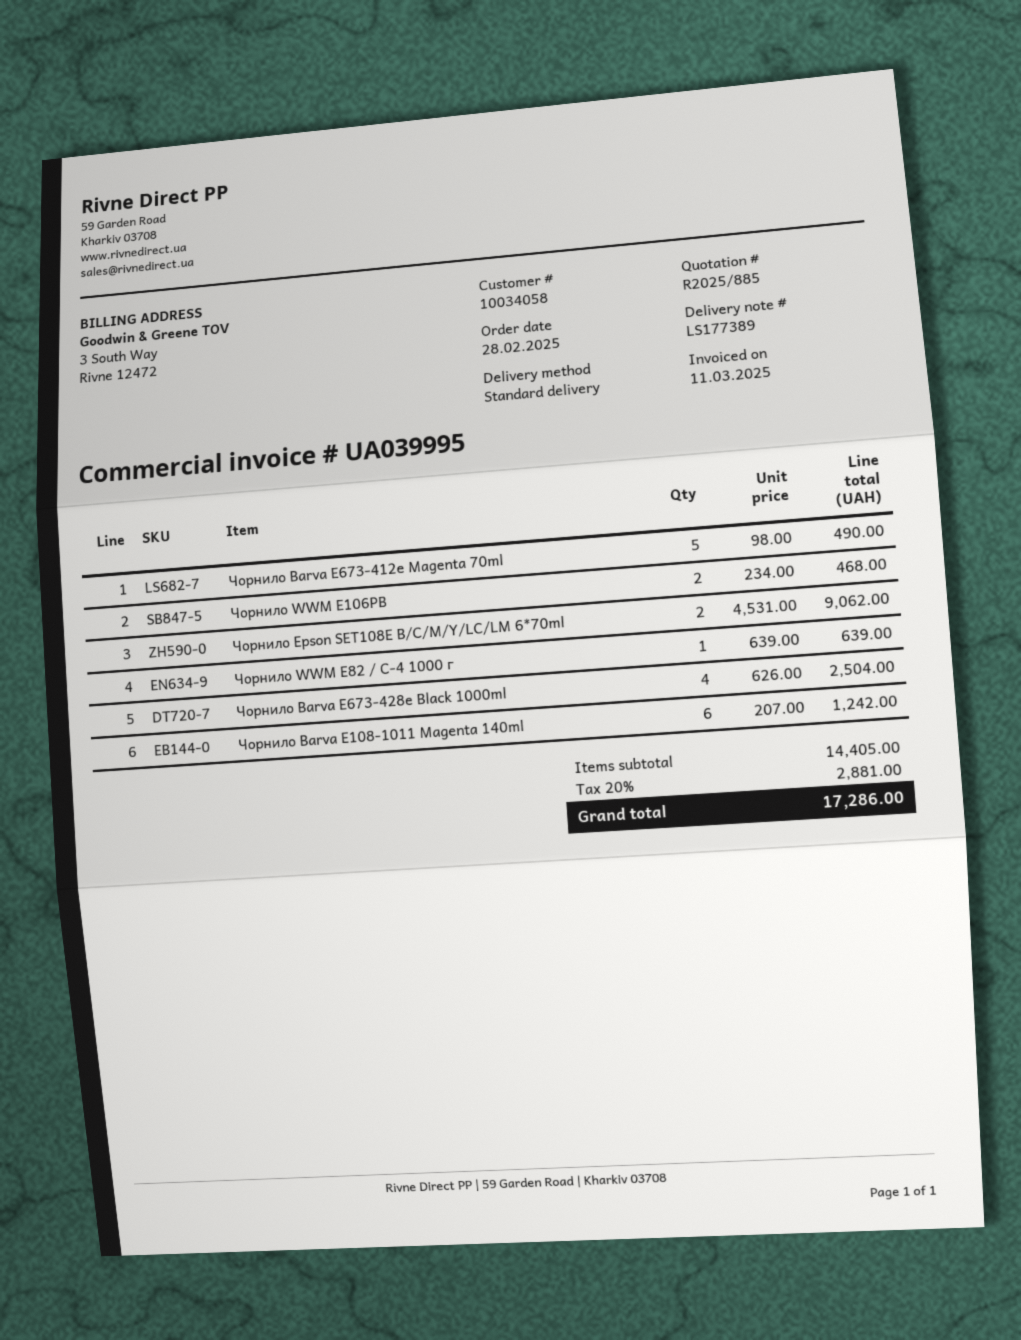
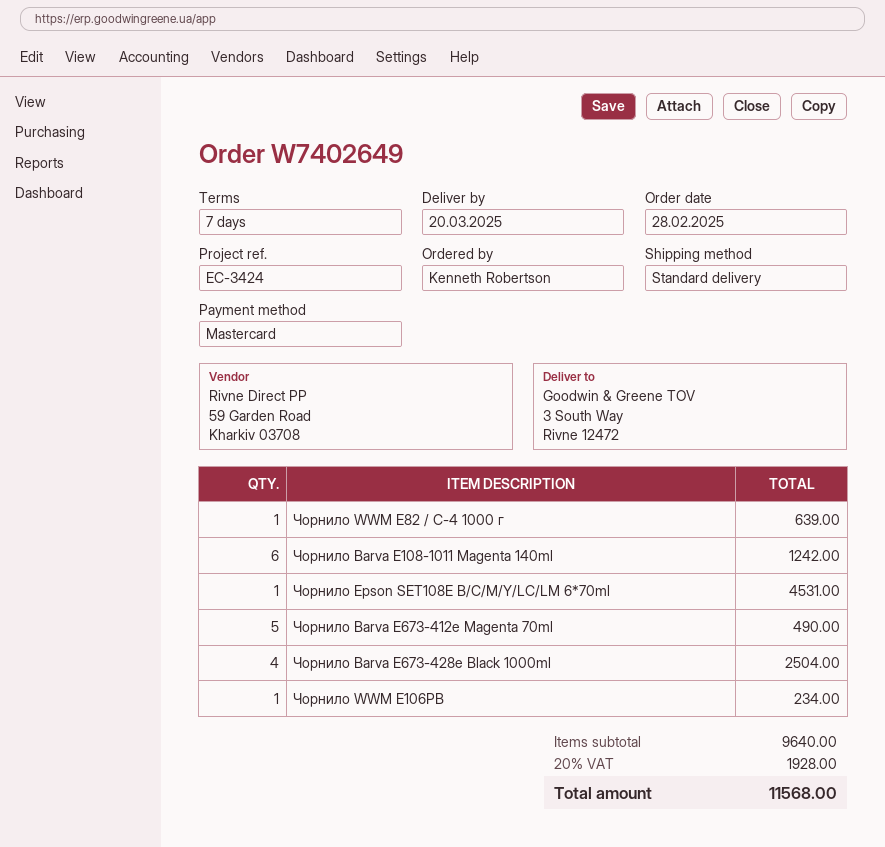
Чорнило WWM E106PB: 2 for 468.00 -> 1 for 234.00
Чорнило Epson SET108E B/C/M/Y/LC/LM 6*70ml: 2 for 9062.00 -> 1 for 4531.00
subtotal: 14405.00 -> 9640.00
tax: 20% = 2881.00 -> 20% = 1928.00
total: 17286.00 -> 11568.00

